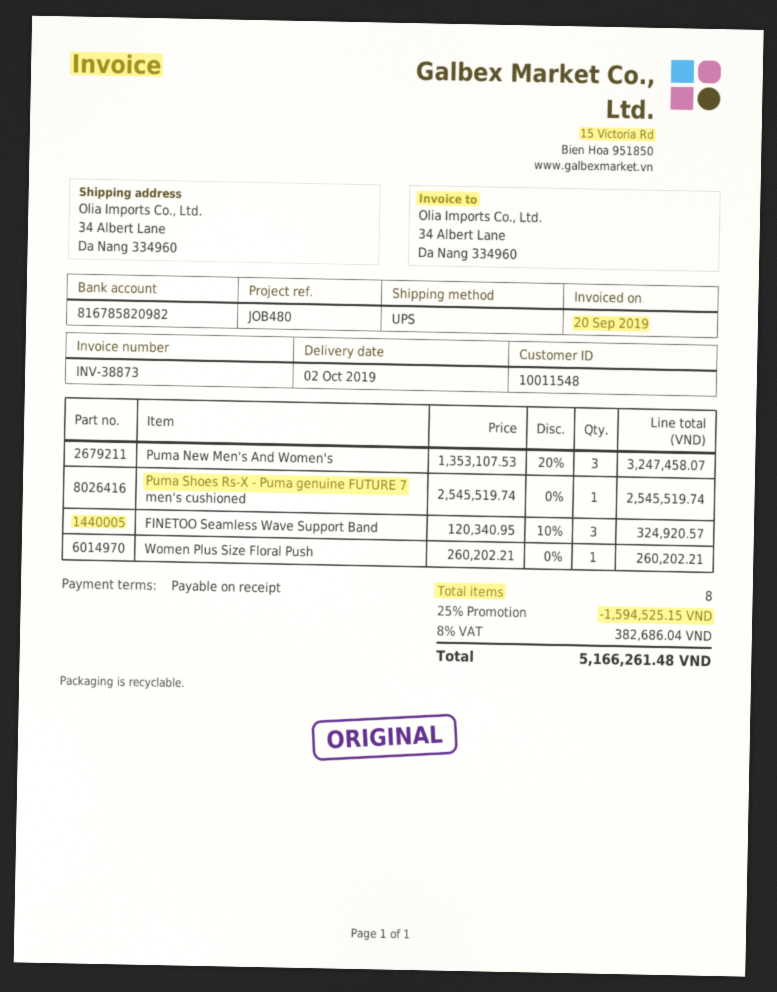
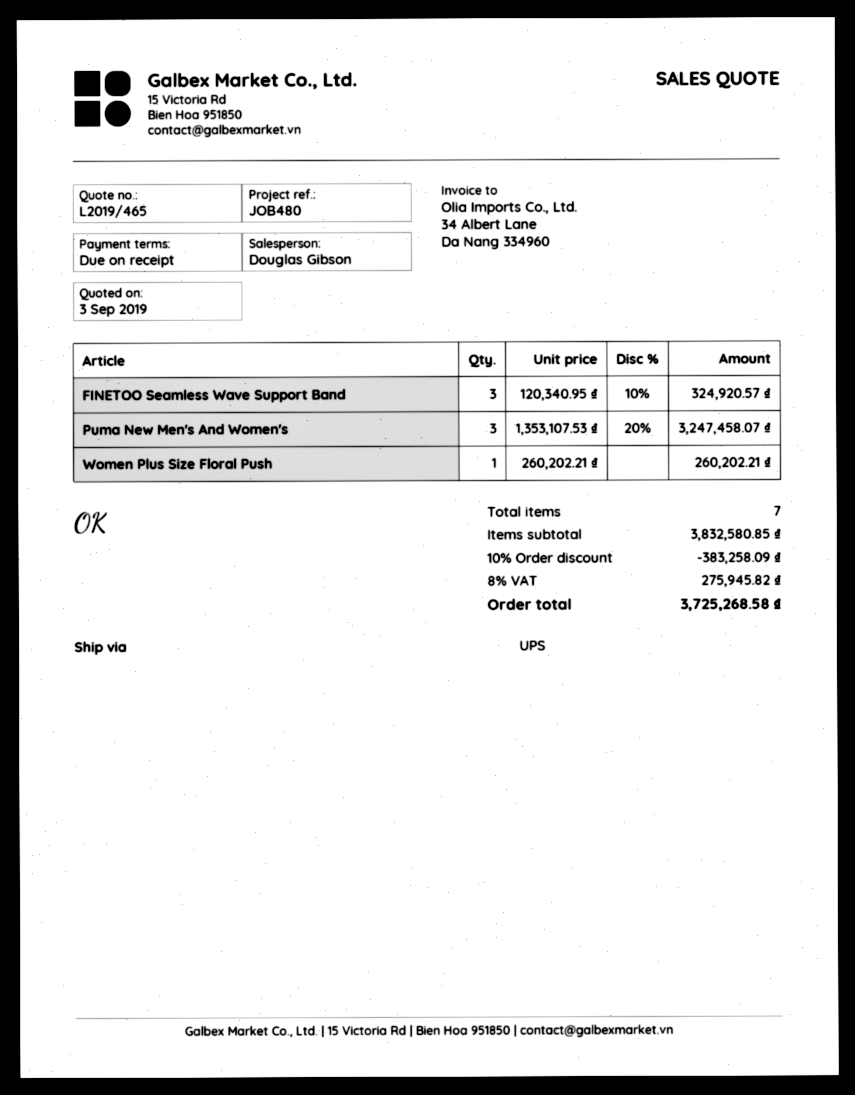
Puma Shoes Rs-X - Puma genuine FUTURE 7 men's cushioned: 1 x 2545519.74 = 2545519.74 -> none
total quantity: 8 -> 7
discount: 25% = 1594525.15 -> 10% = 383258.09
tax: 8% = 382686.04 -> 8% = 275945.82
total: 5166261.48 -> 3725268.58

